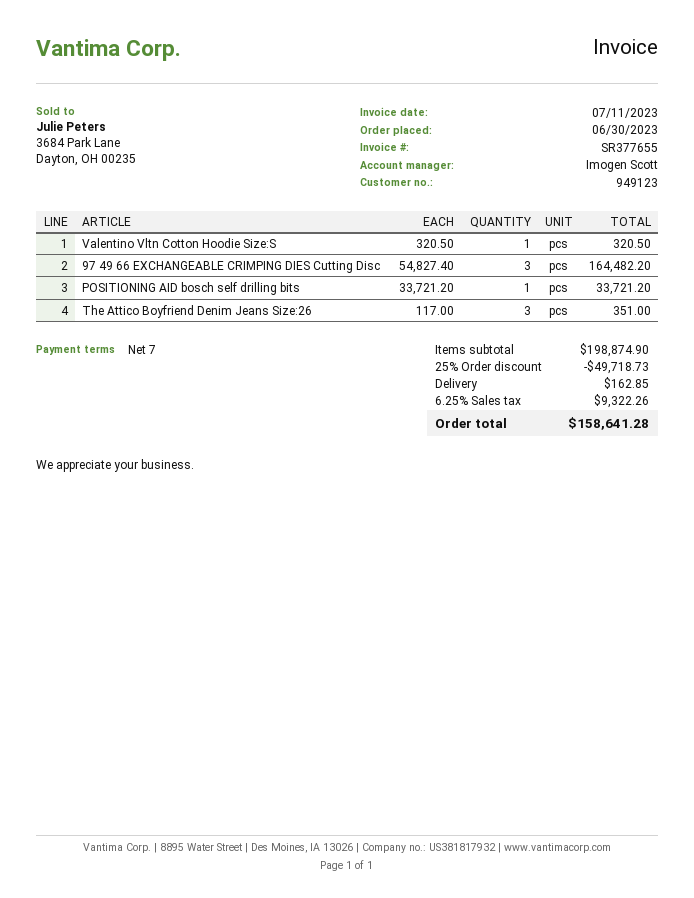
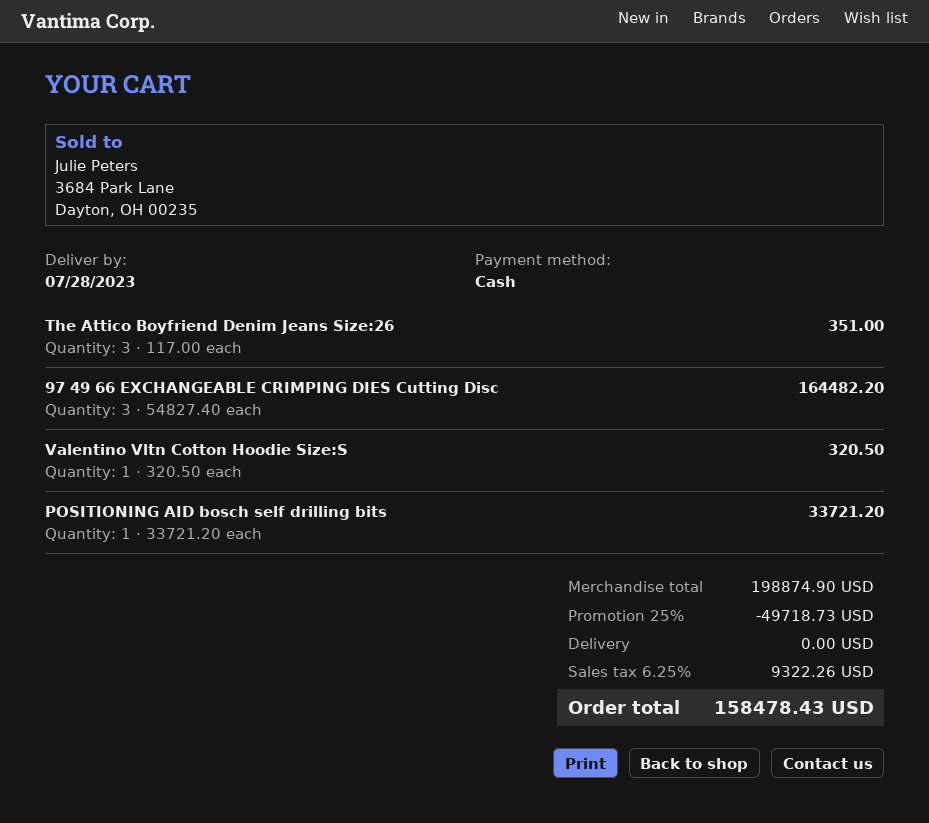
shipping: 162.85 -> 0.00
total: 158641.28 -> 158478.43

